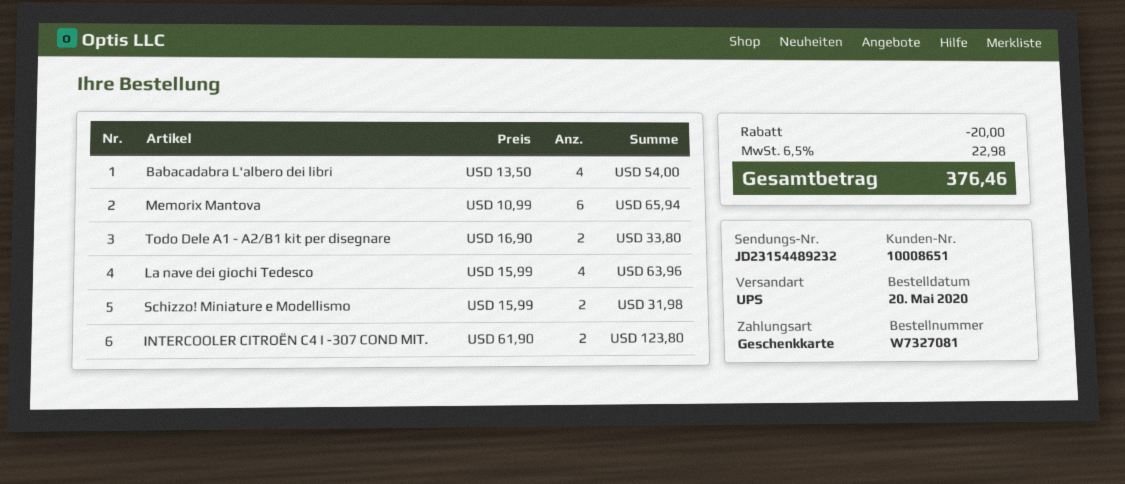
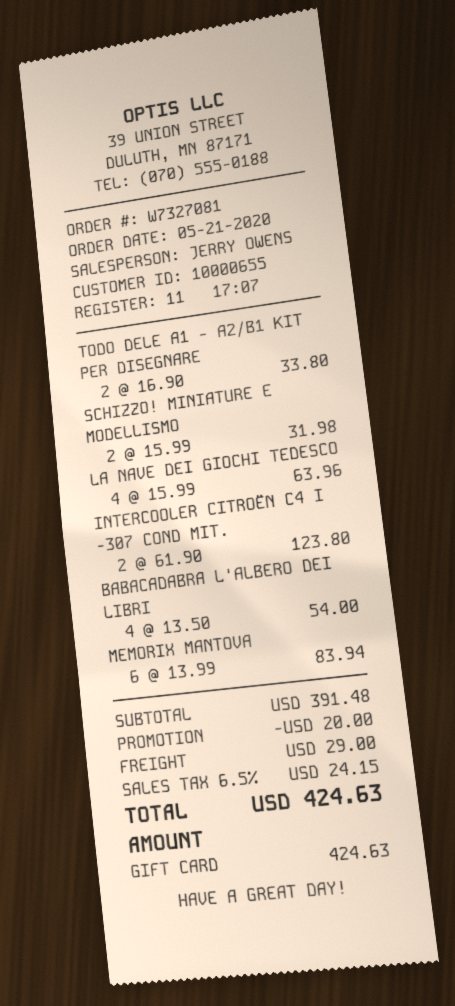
order date: 2020-05-20 -> 2020-05-21
customer number: 10008651 -> 10000655
Memorix Mantova: 6 x 10.99 = 65.94 -> 6 x 13.99 = 83.94
shipping: none -> 29.00
tax: 6.5% = 22.98 -> 6.5% = 24.15
total: 376.46 -> 424.63

